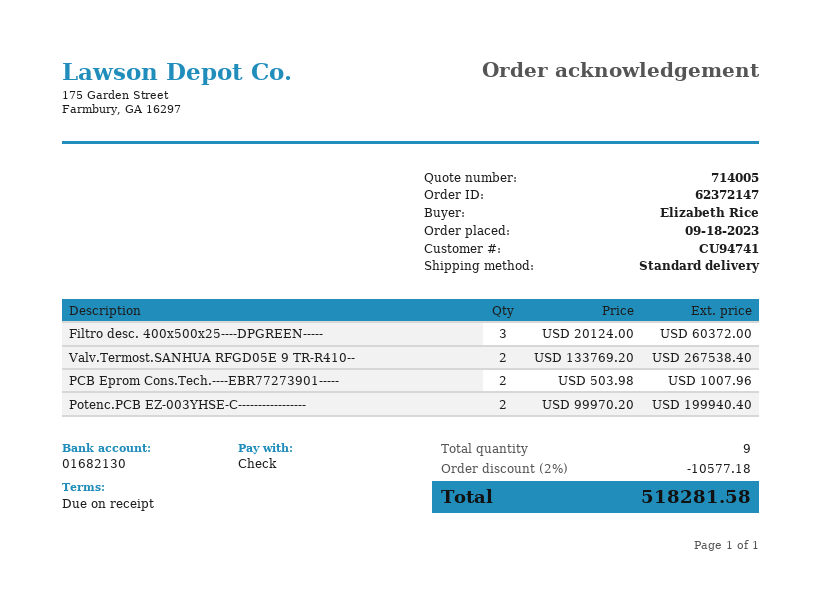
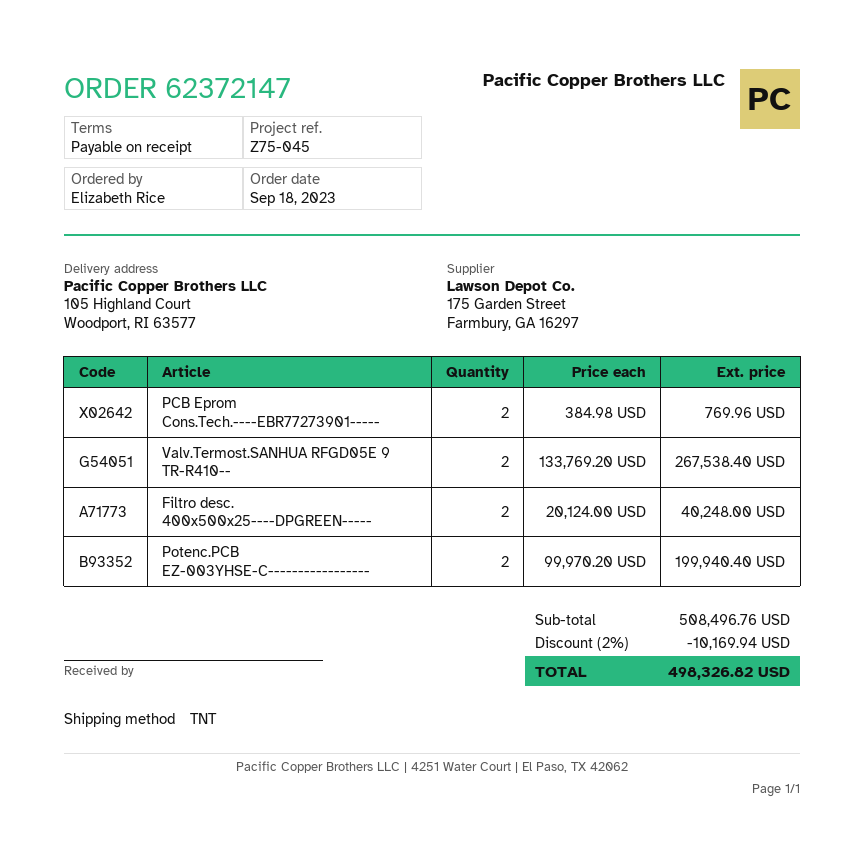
shipping method: standard -> TNT
Filtro desc. 400x500x25----DPGREEN-----: 3 x 20124.00 = 60372.00 -> 2 x 20124.00 = 40248.00
PCB Eprom Cons.Tech.----EBR77273901-----: 2 x 503.98 = 1007.96 -> 2 x 384.98 = 769.96
discount: 2% = 10577.18 -> 2% = 10169.94
total: 518281.58 -> 498326.82

